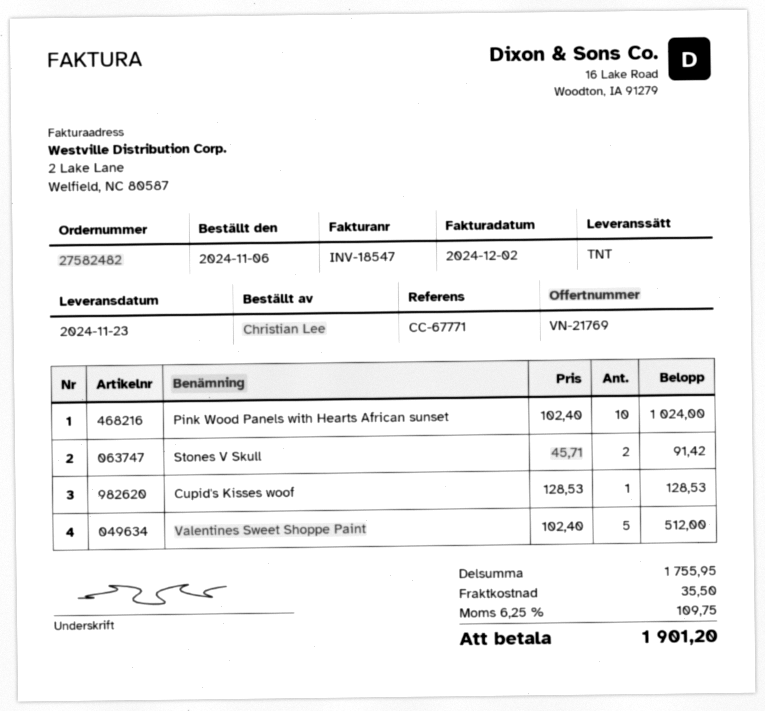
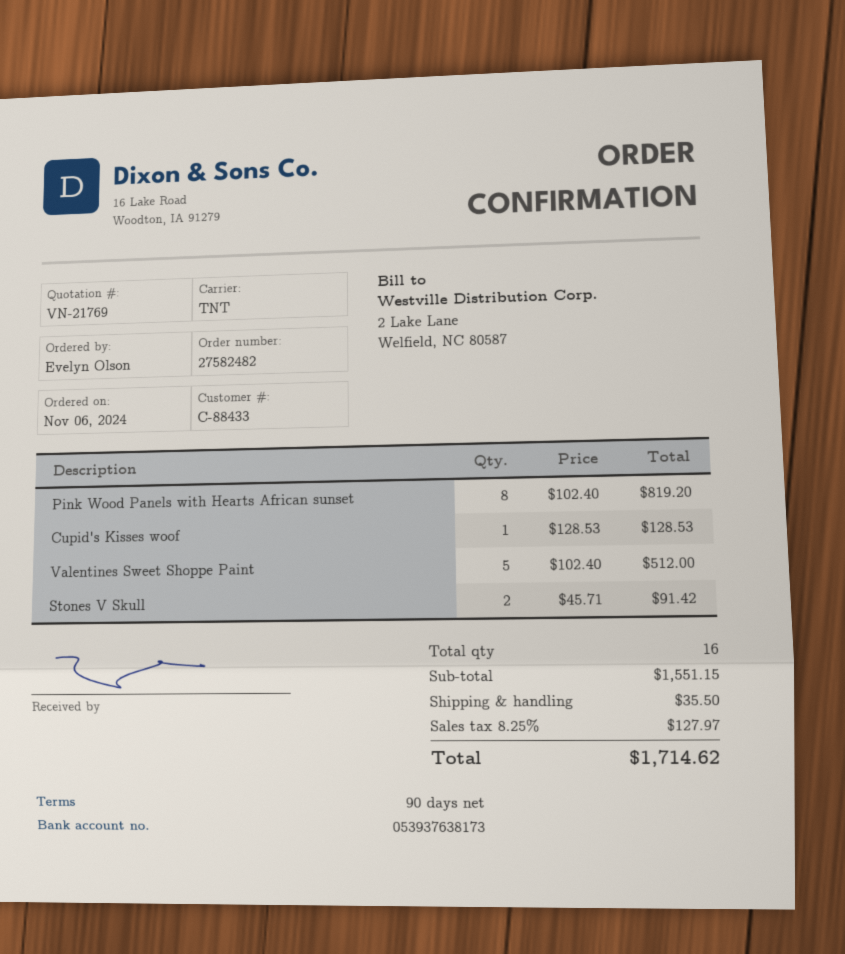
ordered by: Christian Lee -> Evelyn Olson
Pink Wood Panels with Hearts African sunset: 10 x 102.40 = 1024.00 -> 8 x 102.40 = 819.20
subtotal: 1755.95 -> 1551.15
tax: 6.25% = 109.75 -> 8.25% = 127.97
total: 1901.20 -> 1714.62

